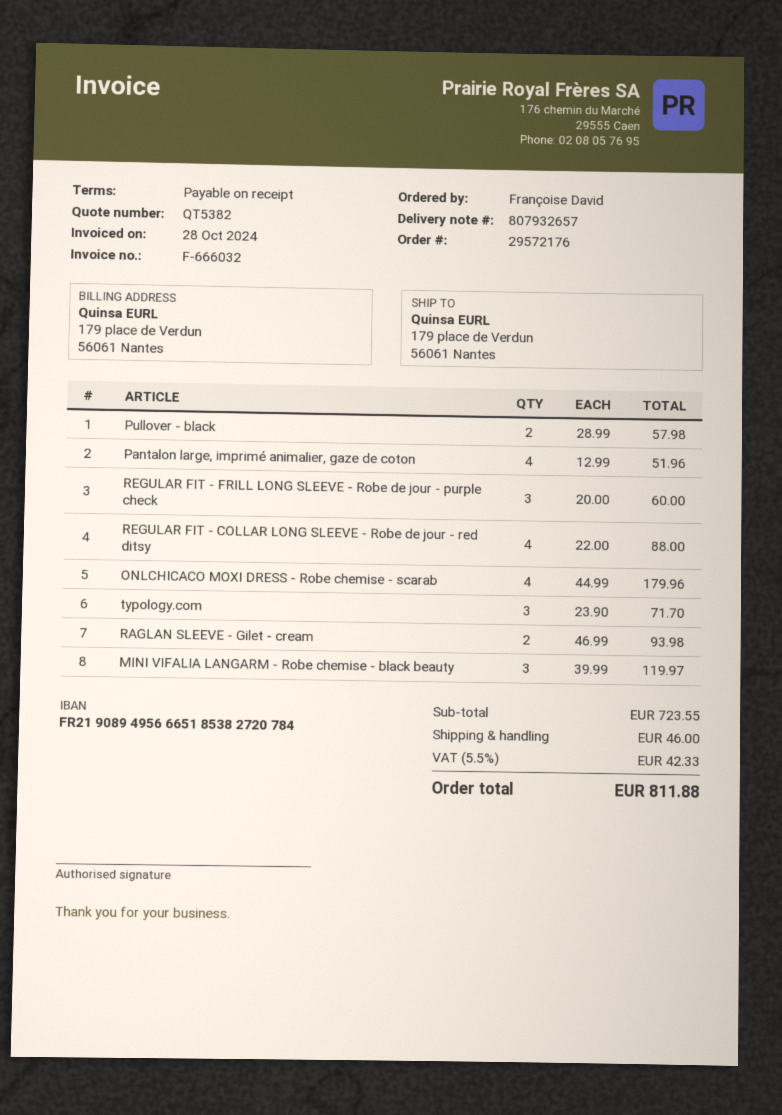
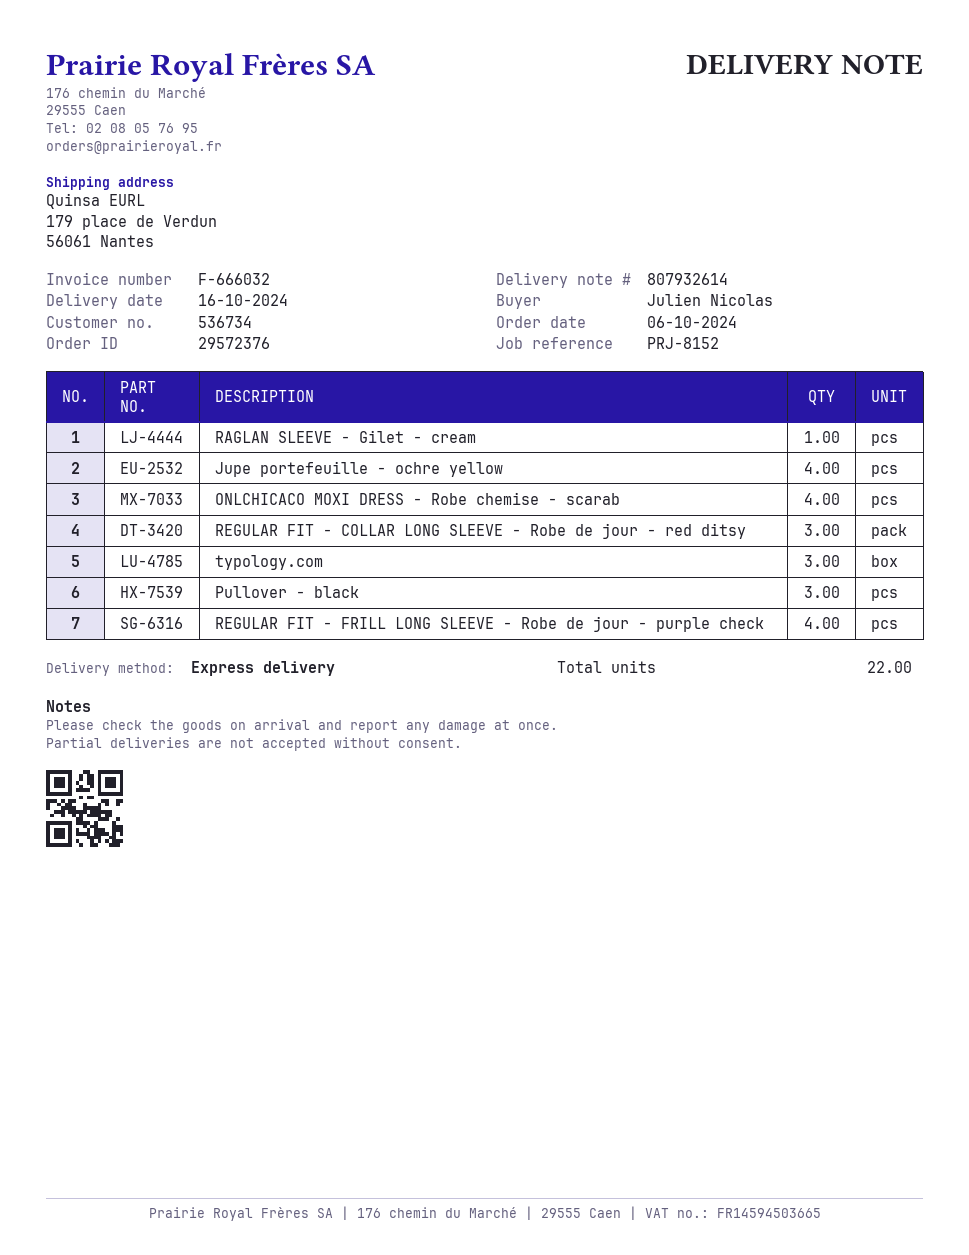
order number: 29572176 -> 29572376
delivery note number: 807932657 -> 807932614
ordered by: Françoise David -> Julien Nicolas
Pullover - black: 2 -> 3
Pantalon large, imprimé animalier, gaze de coton: 4 -> none
REGULAR FIT - FRILL LONG SLEEVE - Robe de jour - purple check: 3 -> 4
REGULAR FIT - COLLAR LONG SLEEVE - Robe de jour - red ditsy: 4 -> 3
RAGLAN SLEEVE - Gilet - cream: 2 -> 1
MINI VIFALIA LANGARM - Robe chemise - black beauty: 3 -> none
Jupe portefeuille - ochre yellow: none -> 4

